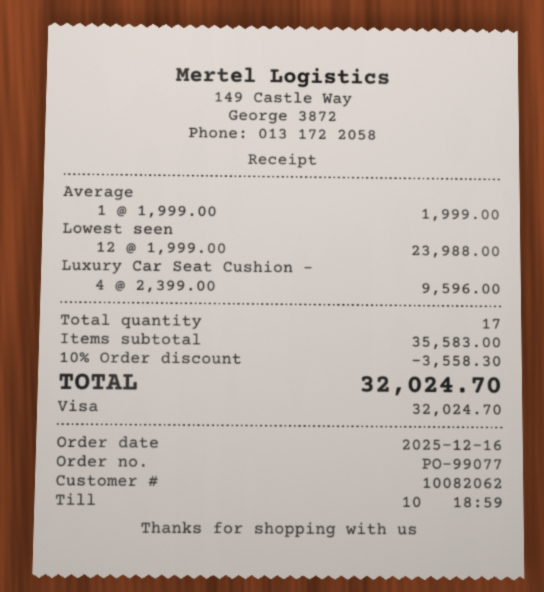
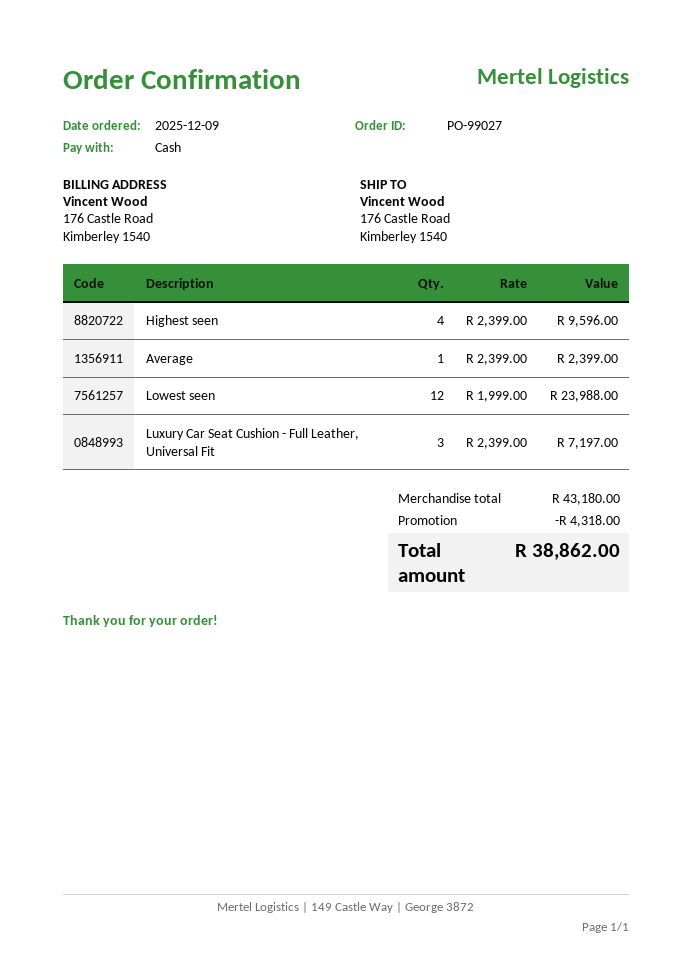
order number: PO-99077 -> PO-99027
order date: 2025-12-16 -> 2025-12-09
payment method: Visa -> cash
Average: 1 x 1999.00 = 1999.00 -> 1 x 2399.00 = 2399.00
Luxury Car Seat Cushion -: 4 x 2399.00 = 9596.00 -> 3 x 2399.00 = 7197.00
Highest seen: none -> 4 x 2399.00 = 9596.00
subtotal: 35583.00 -> 43180.00
discount: 3558.30 -> 4318.00
total: 32024.70 -> 38862.00

